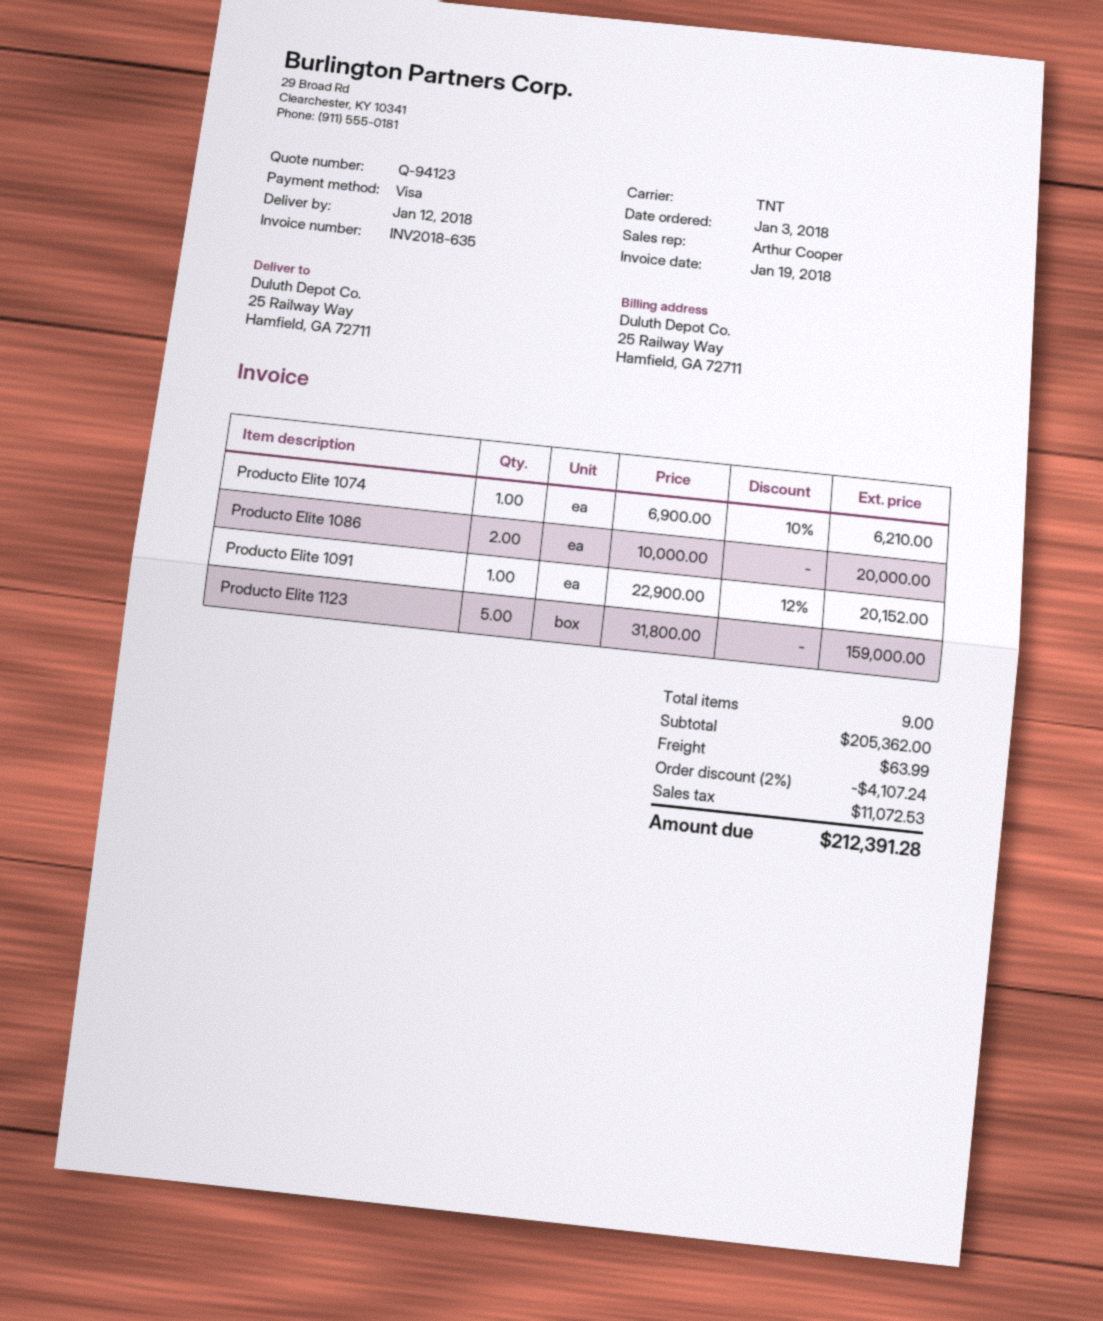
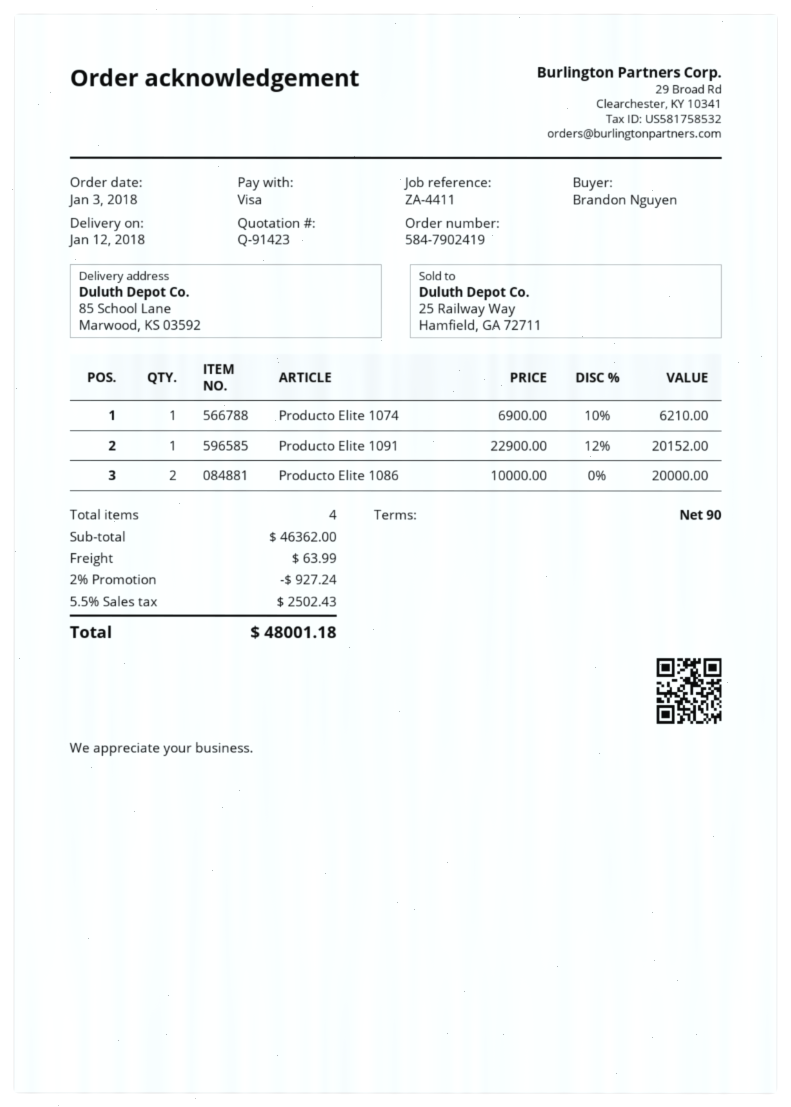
quote number: Q-94123 -> Q-91423
ship to: 25 Railway Way, Hamfield, GA 72711 -> 85 School Lane, Marwood, KS 03592
Producto Elite 1123: 5 x 31800.00 = 159000.00 -> none
total quantity: 9 -> 4
subtotal: 205362.00 -> 46362.00
discount: 2% = 4107.24 -> 2% = 927.24
tax: 11072.53 -> 2502.43
total: 212391.28 -> 48001.18

